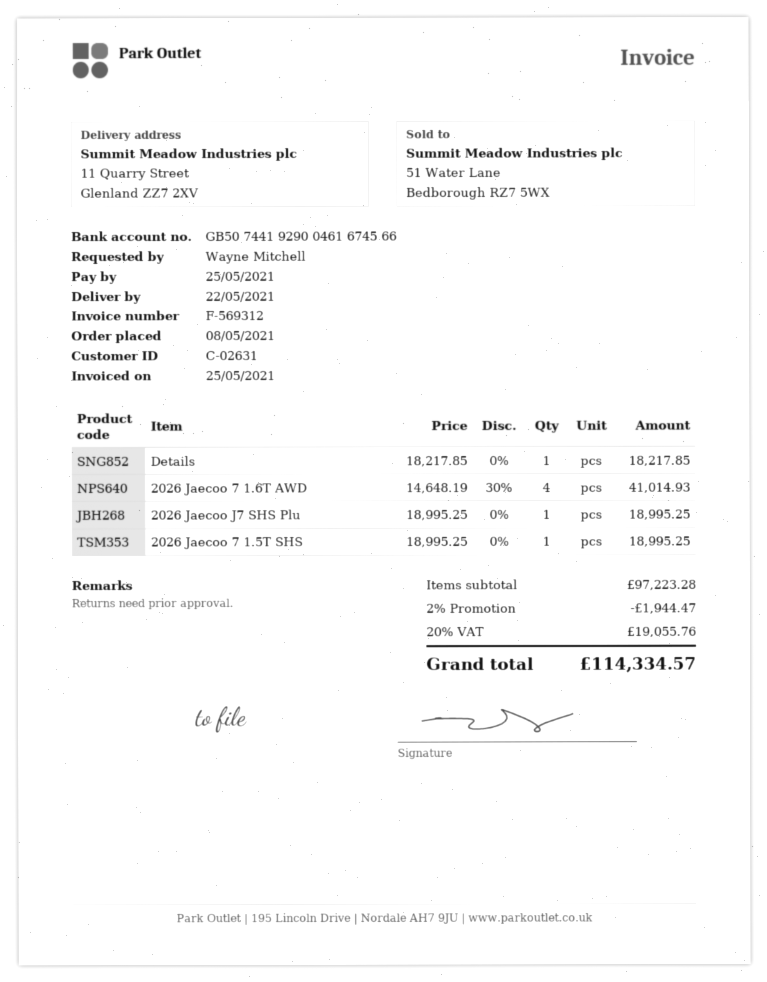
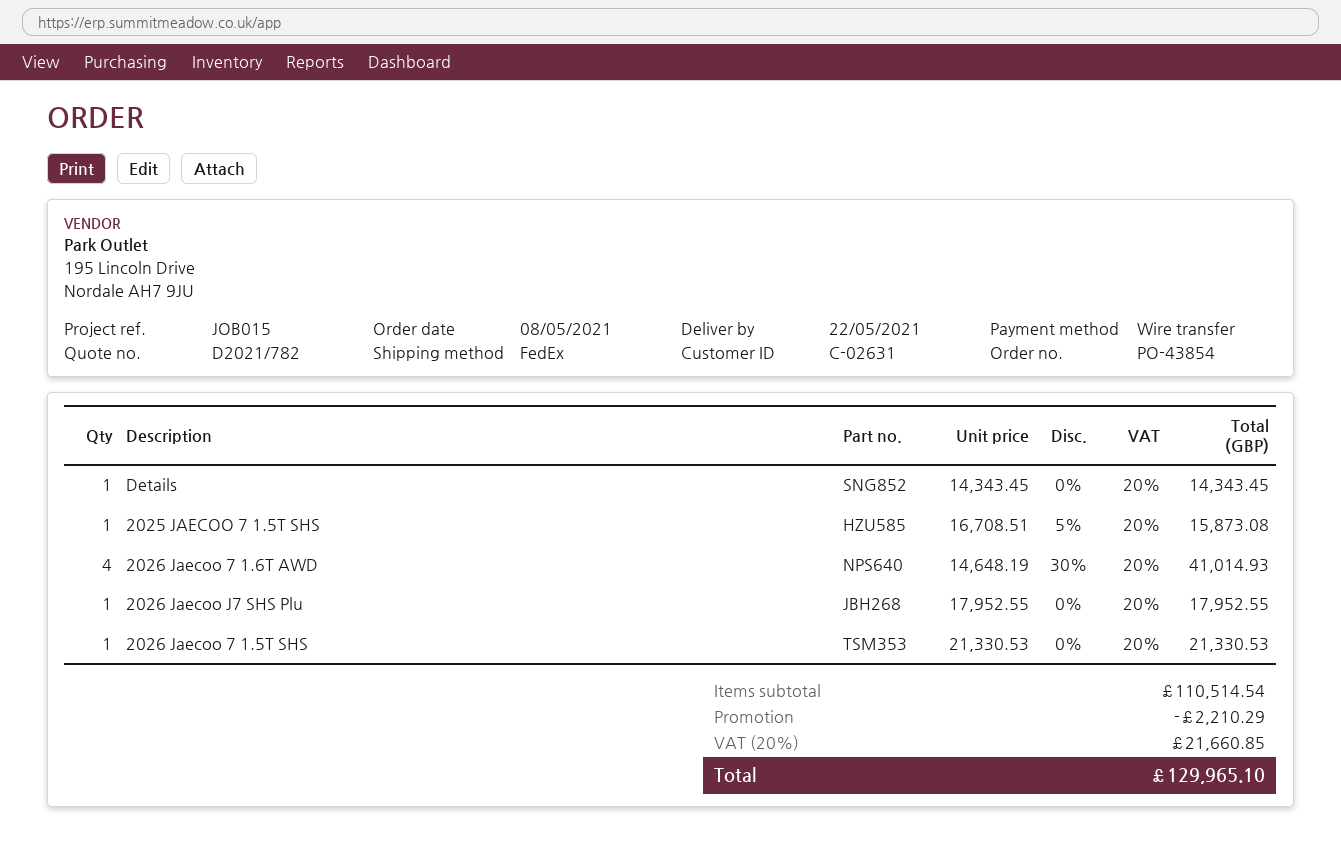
Details: 1 x 18217.85 = 18217.85 -> 1 x 14343.45 = 14343.45
2026 Jaecoo J7 SHS Plu: 1 x 18995.25 = 18995.25 -> 1 x 17952.55 = 17952.55
2026 Jaecoo 7 1.5T SHS: 1 x 18995.25 = 18995.25 -> 1 x 21330.53 = 21330.53
2025 JAECOO 7 1.5T SHS: none -> 1 x 16708.51 - 5% = 15873.08
subtotal: 97223.28 -> 110514.54
discount: 1944.47 -> 2210.29
tax: 20% = 19055.76 -> 20% = 21660.85
total: 114334.57 -> 129965.10

